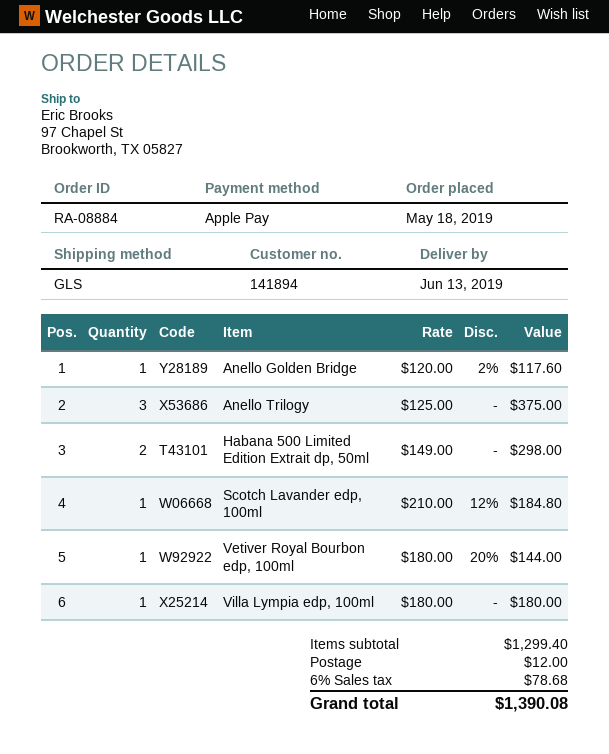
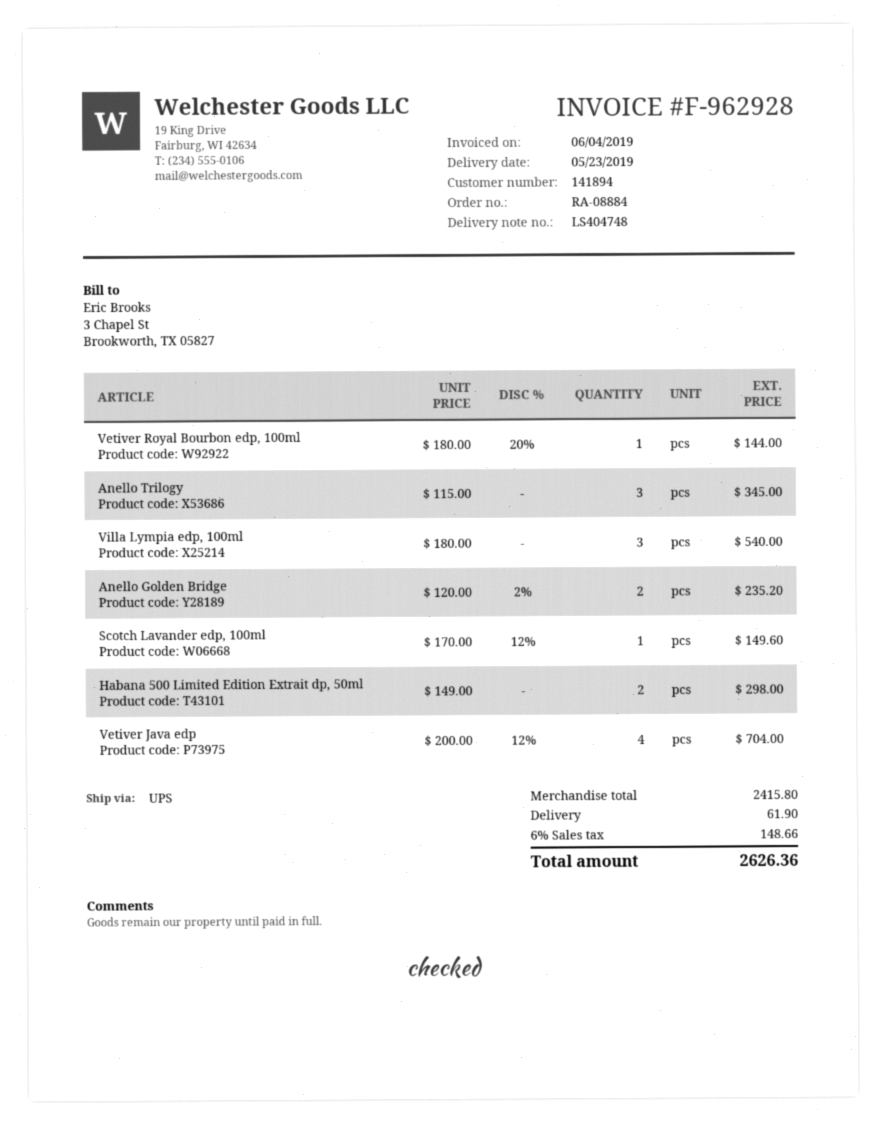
delivery date: 2019-06-13 -> 2019-05-23
shipping method: GLS -> UPS
Anello Golden Bridge: 1 x 120.00 - 2% = 117.60 -> 2 x 120.00 - 2% = 235.20
Anello Trilogy: 3 x 125.00 = 375.00 -> 3 x 115.00 = 345.00
Scotch Lavander edp, 100ml: 1 x 210.00 - 12% = 184.80 -> 1 x 170.00 - 12% = 149.60
Villa Lympia edp, 100ml: 1 x 180.00 = 180.00 -> 3 x 180.00 = 540.00
Vetiver Java edp: none -> 4 x 200.00 - 12% = 704.00
subtotal: 1299.40 -> 2415.80
shipping: 12.00 -> 61.90
tax: 6% = 78.68 -> 6% = 148.66
total: 1390.08 -> 2626.36

